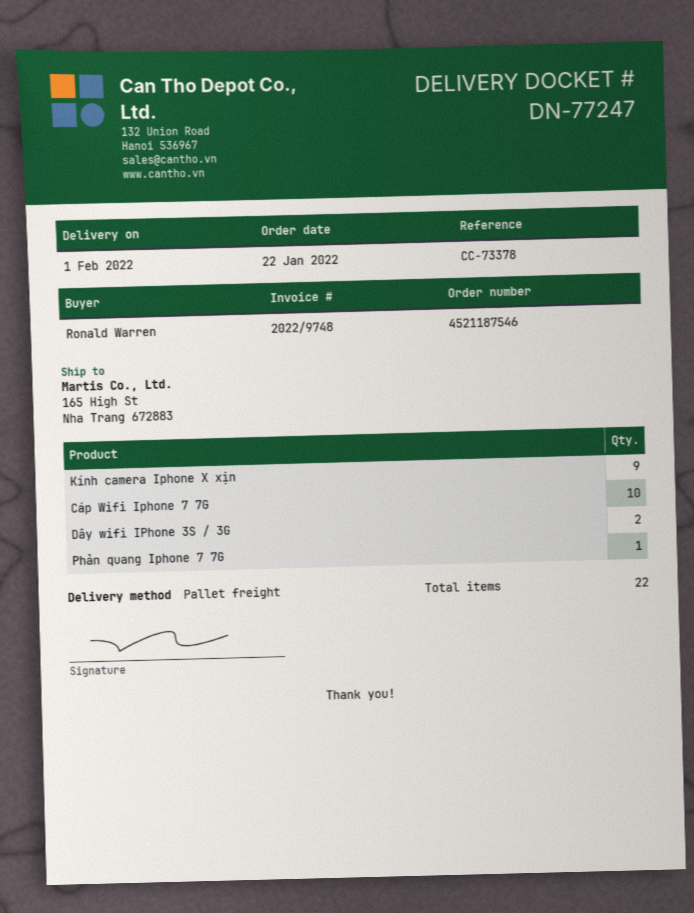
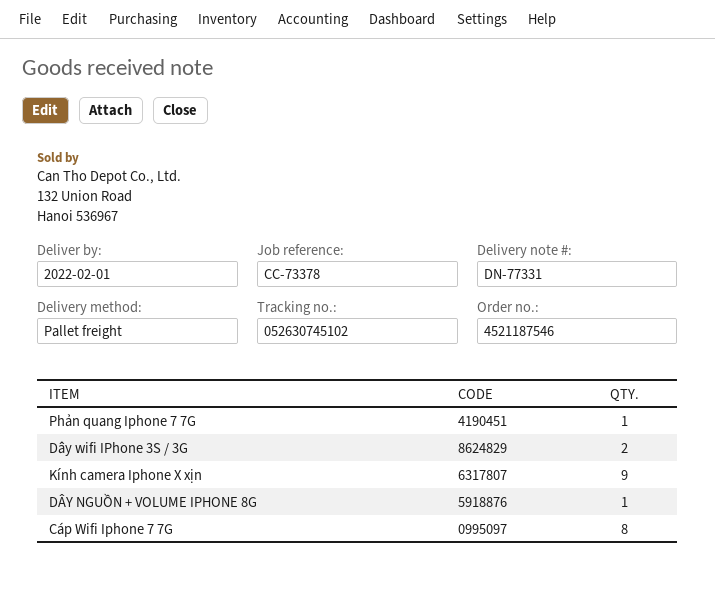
delivery note number: DN-77247 -> DN-77331
Cáp Wifi Iphone 7 7G: 10 -> 8
DÂY NGUỒN + VOLUME IPHONE 8G: none -> 1

